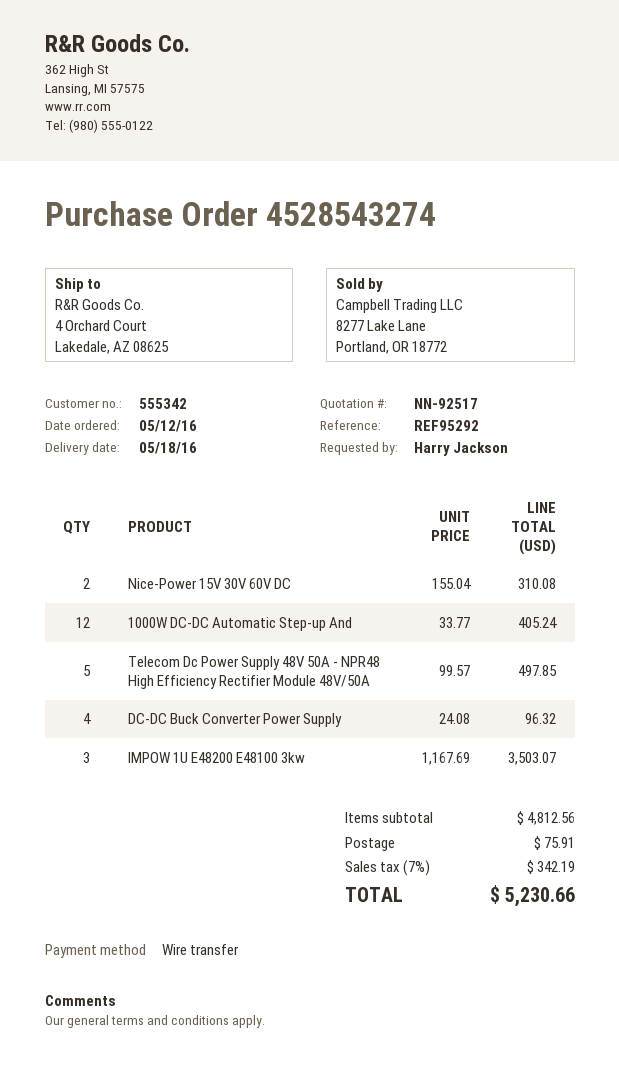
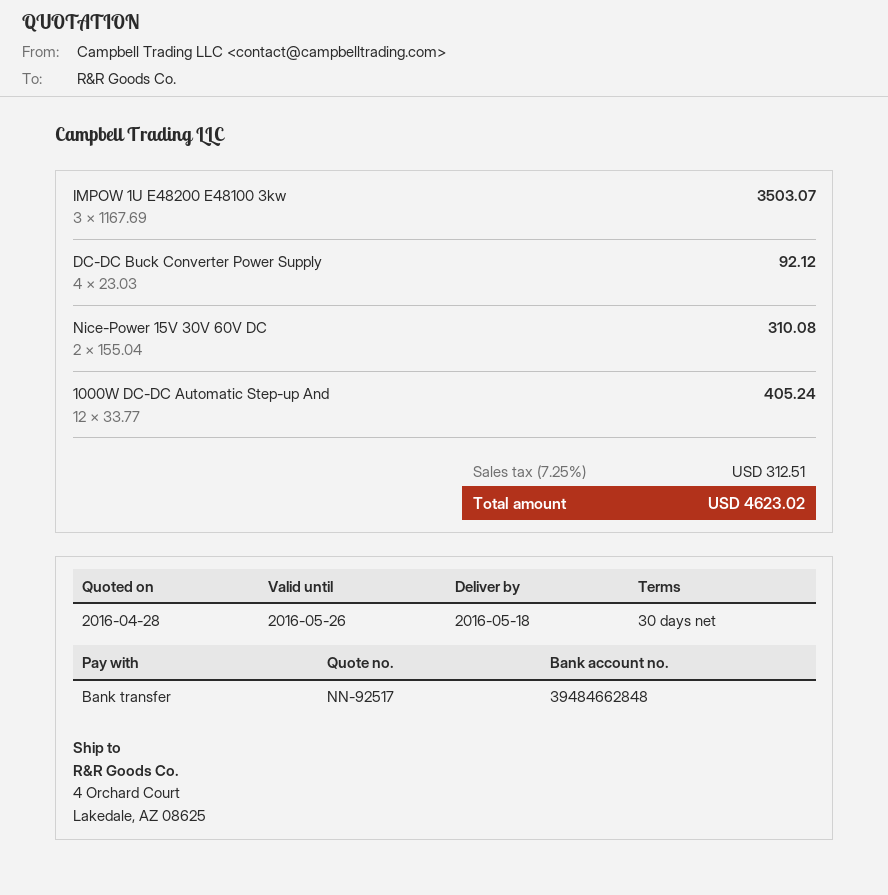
Telecom Dc Power Supply 48V 50A - NPR48 High Efficiency Rectifier Module 48V/50A: 5 x 99.57 = 497.85 -> none
DC-DC Buck Converter Power Supply: 4 x 24.08 = 96.32 -> 4 x 23.03 = 92.12
shipping: 75.91 -> none
tax: 7% = 342.19 -> 7.25% = 312.51
total: 5230.66 -> 4623.02

